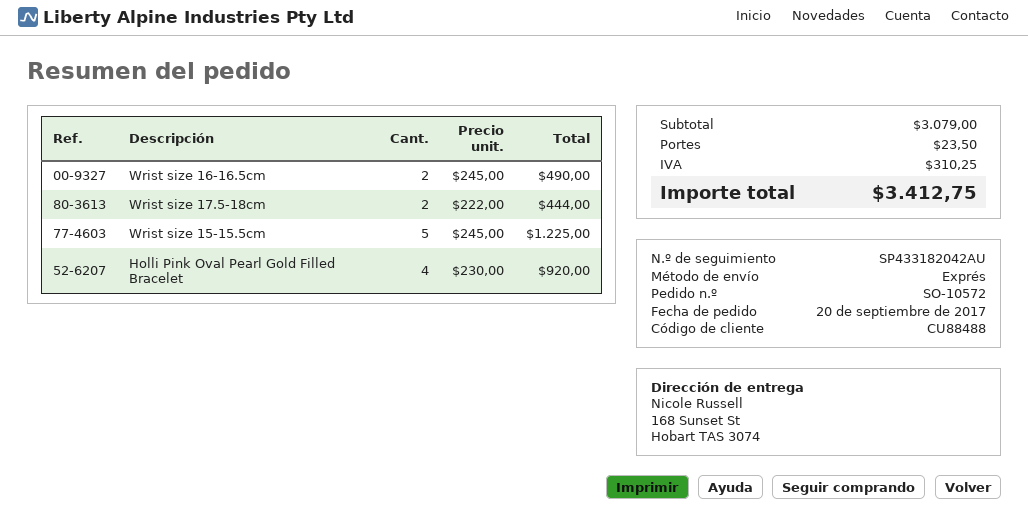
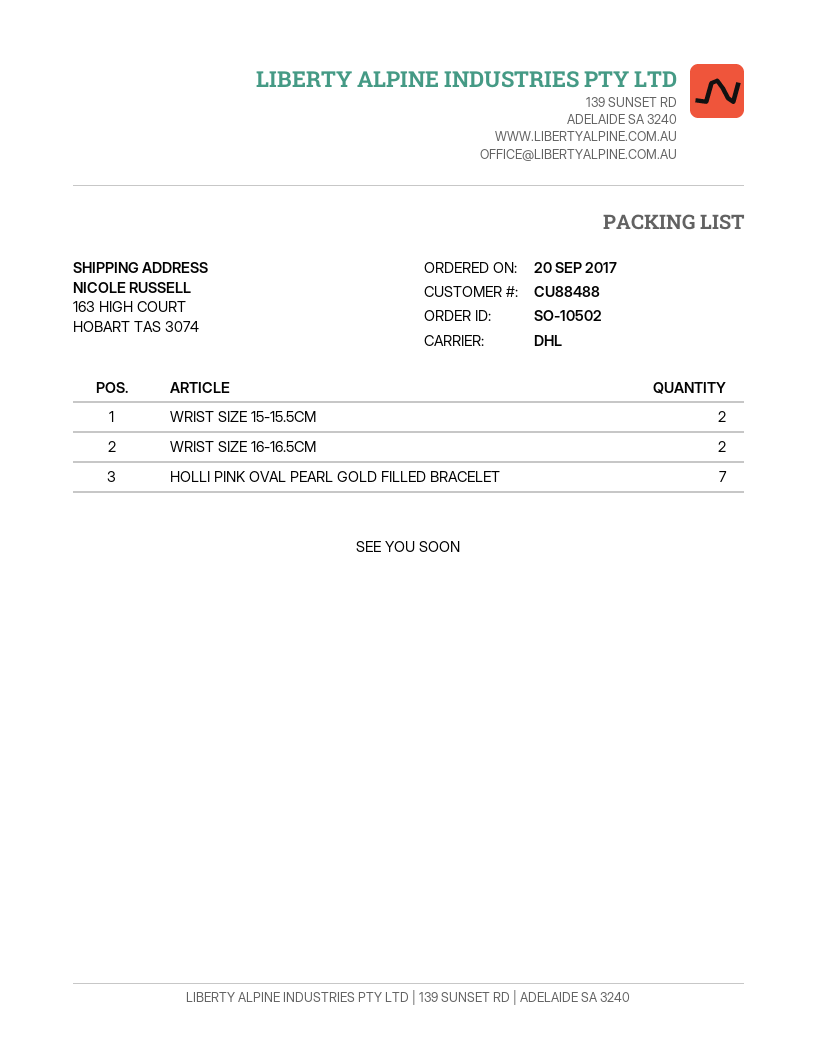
order number: SO-10572 -> SO-10502
shipping method: express -> DHL
ship to: 168 Sunset St, Hobart TAS 3074 -> 163 HIGH COURT, HOBART TAS 3074
Wrist size 17.5-18cm: 2 -> none
Wrist size 15-15.5cm: 5 -> 2
Holli Pink Oval Pearl Gold Filled Bracelet: 4 -> 7

